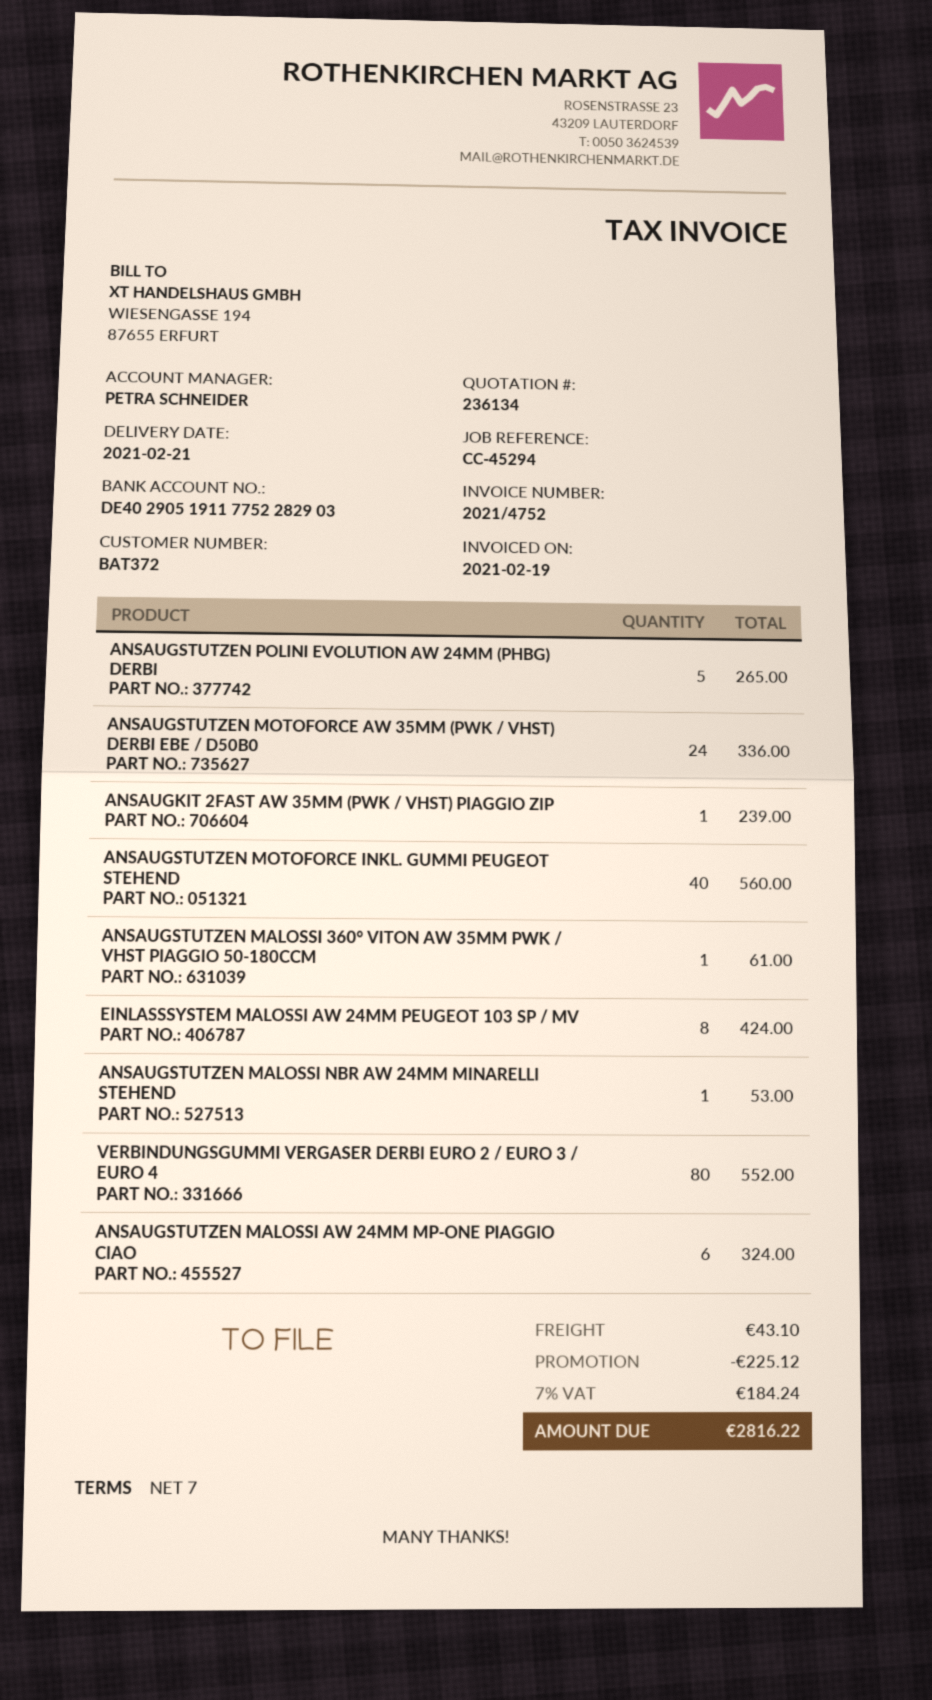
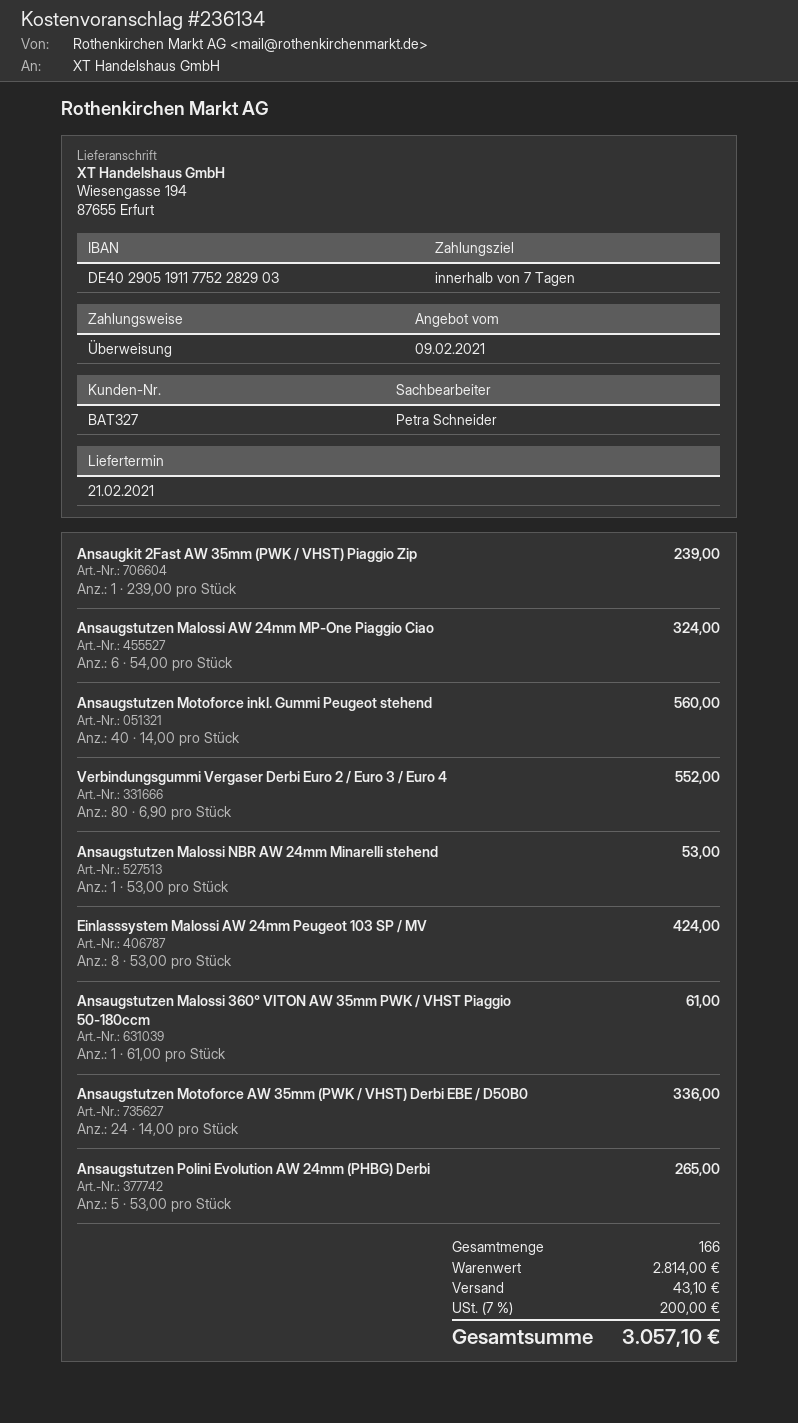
customer number: BAT372 -> BAT327
discount: 225.12 -> none
tax: 7% = 184.24 -> 7% = 200.00
total: 2816.22 -> 3057.10

